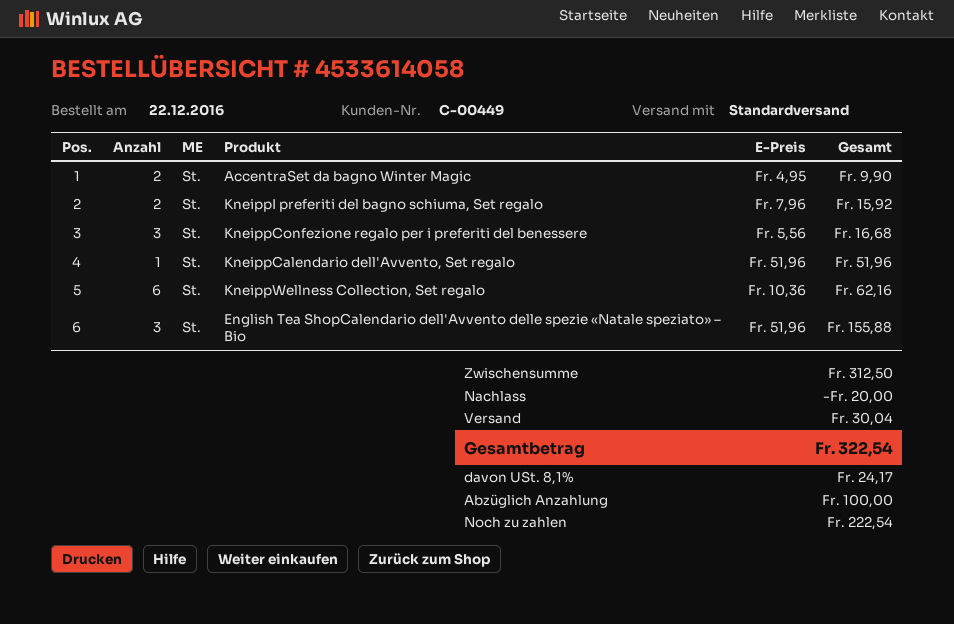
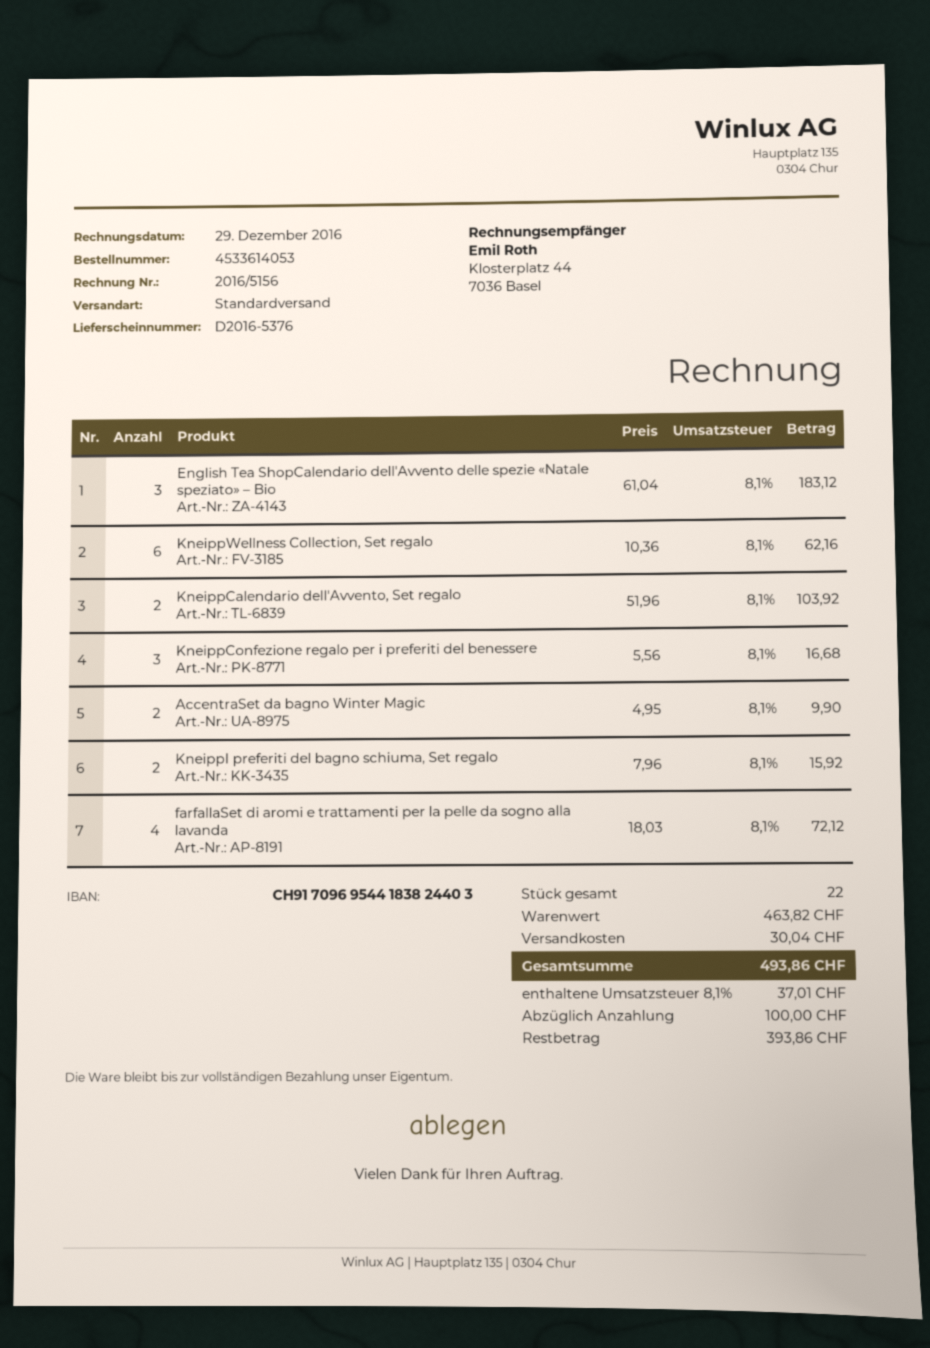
order number: 4533614058 -> 4533614053
KneippCalendario dell'Avvento, Set regalo: 1 x 51.96 = 51.96 -> 2 x 51.96 = 103.92
English Tea ShopCalendario dell'Avvento delle spezie «Natale speziato» – Bio: 3 x 51.96 = 155.88 -> 3 x 61.04 = 183.12
farfallaSet di aromi e trattamenti per la pelle da sogno alla lavanda: none -> 4 x 18.03 = 72.12
subtotal: 312.50 -> 463.82
discount: 20.00 -> none
tax: 8.1% = 24.17 -> 8.1% = 37.01
total: 322.54 -> 493.86
balance: 222.54 -> 393.86

